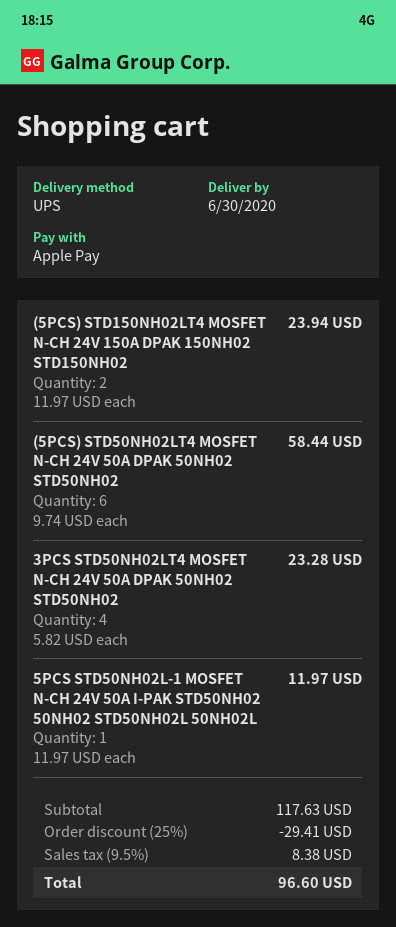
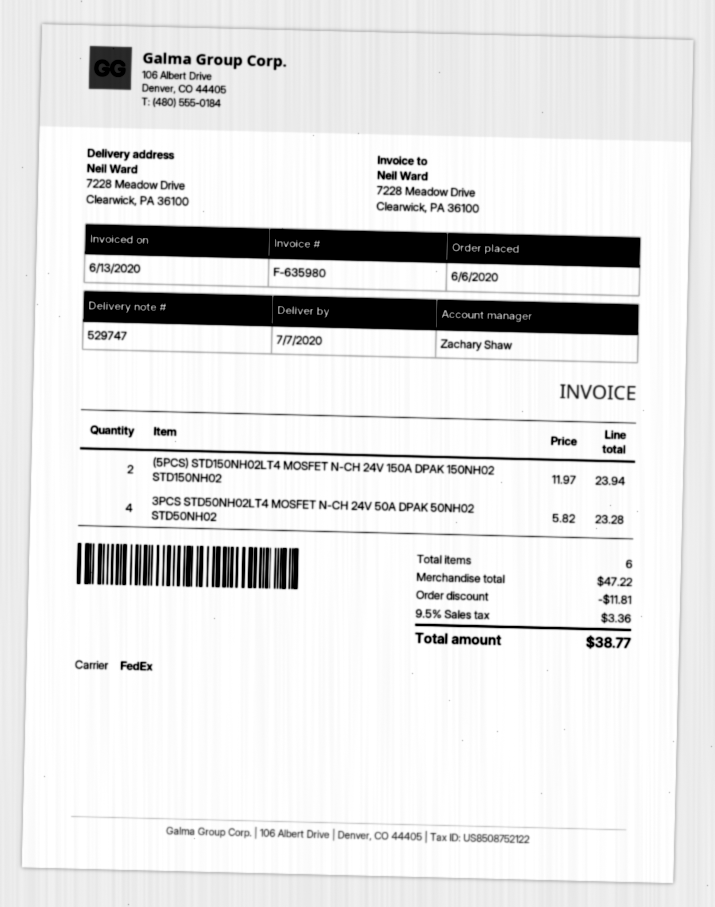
delivery date: 2020-06-30 -> 2020-07-07
shipping method: UPS -> FedEx
(5PCS) STD50NH02LT4 MOSFET N-CH 24V 50A DPAK 50NH02 STD50NH02: 6 x 9.74 = 58.44 -> none
5PCS STD50NH02L-1 MOSFET N-CH 24V 50A I-PAK STD50NH02 50NH02 STD50NH02L 50NH02L: 1 x 11.97 = 11.97 -> none
subtotal: 117.63 -> 47.22
discount: 29.41 -> 11.81
tax: 9.5% = 8.38 -> 9.5% = 3.36
total: 96.60 -> 38.77

